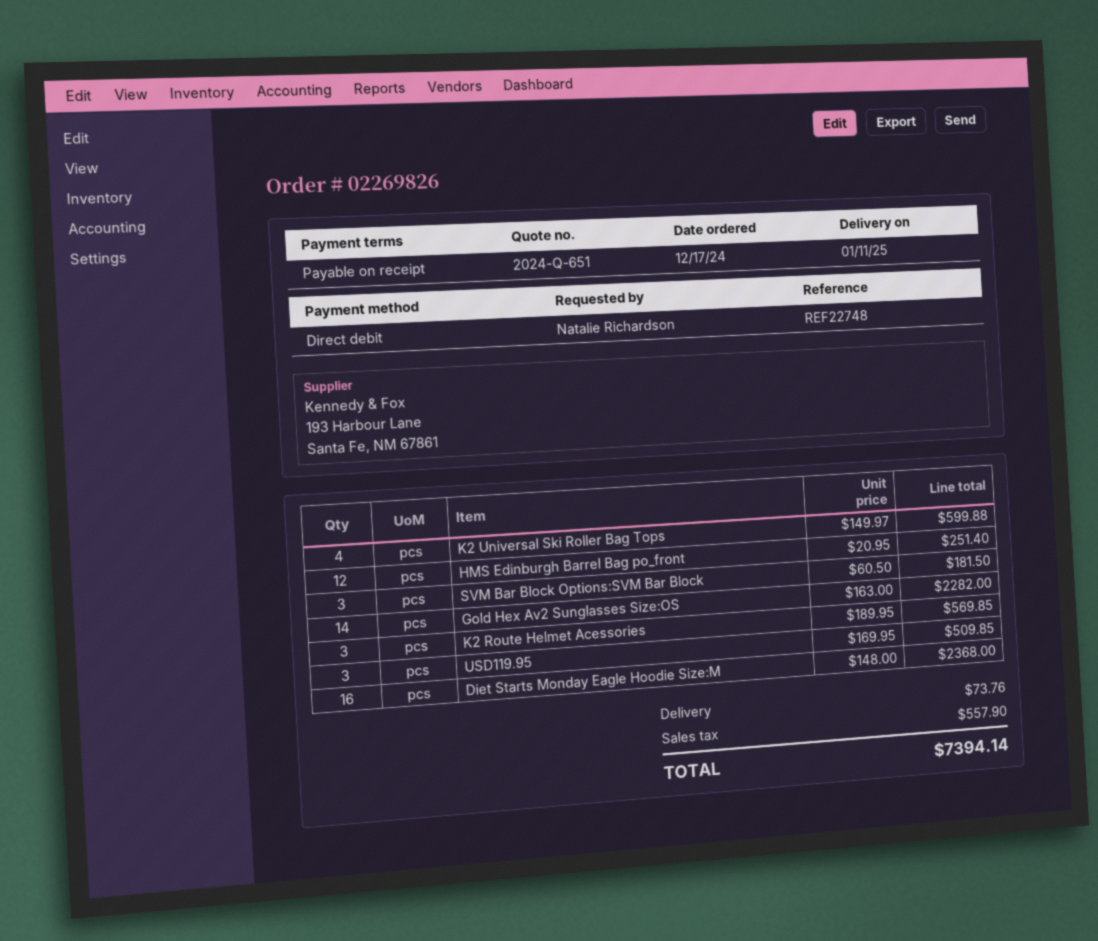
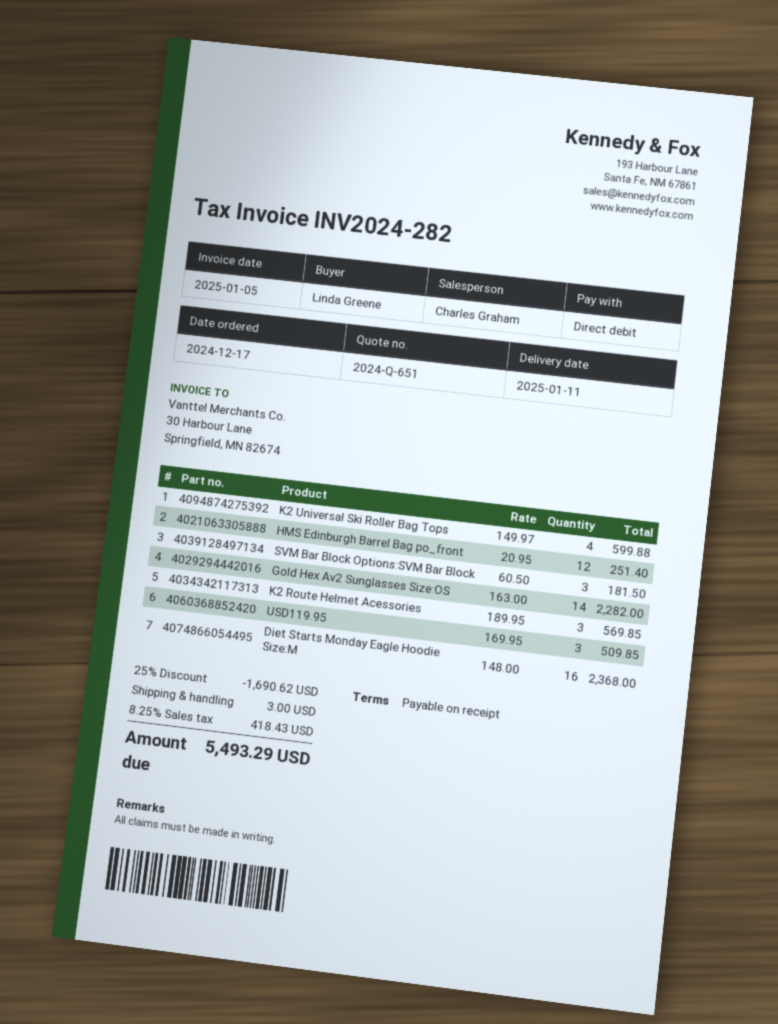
ordered by: Natalie Richardson -> Linda Greene
discount: none -> 25% = 1690.62
shipping: 73.76 -> 3.00
tax: 557.90 -> 418.43
total: 7394.14 -> 5493.29

